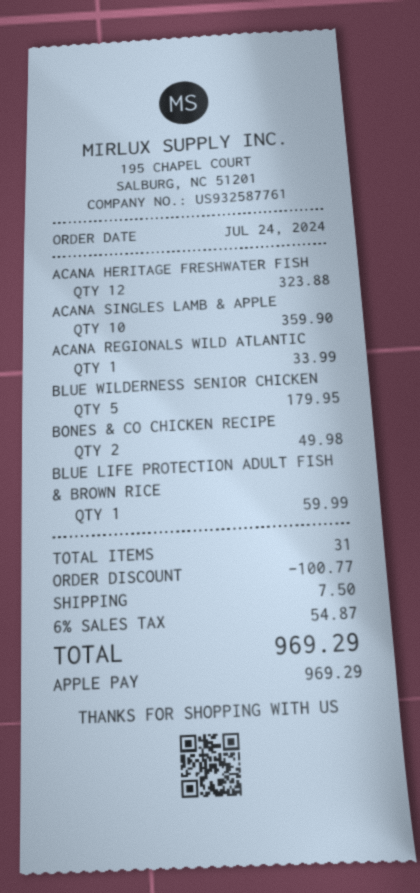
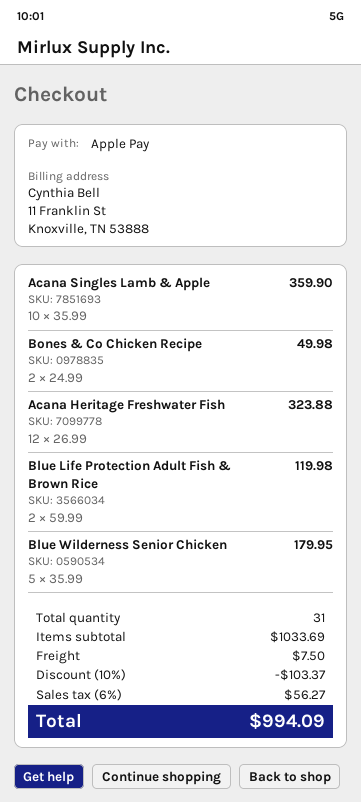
ACANA REGIONALS WILD ATLANTIC: 1 for 33.99 -> none
BLUE LIFE PROTECTION ADULT FISH & BROWN RICE: 1 for 59.99 -> 2 for 119.98
discount: 100.77 -> 103.37
tax: 6% = 54.87 -> 6% = 56.27
total: 969.29 -> 994.09

